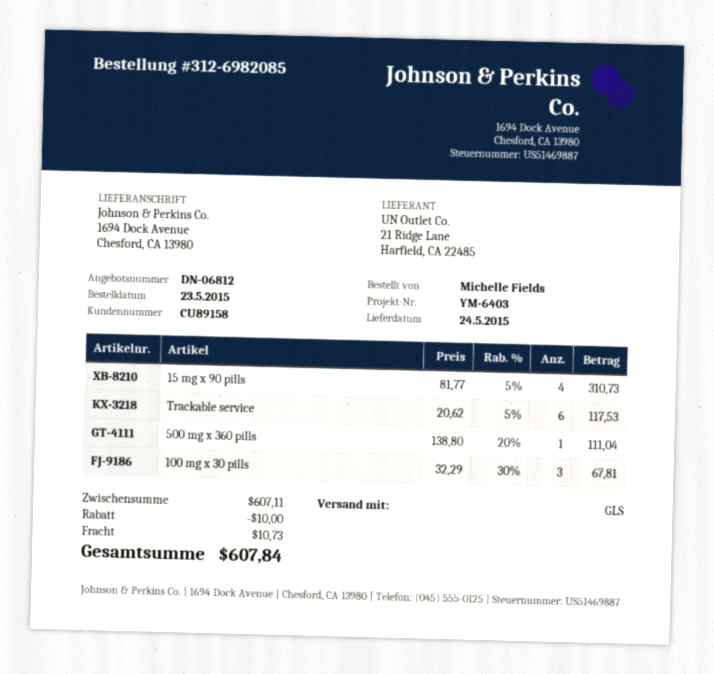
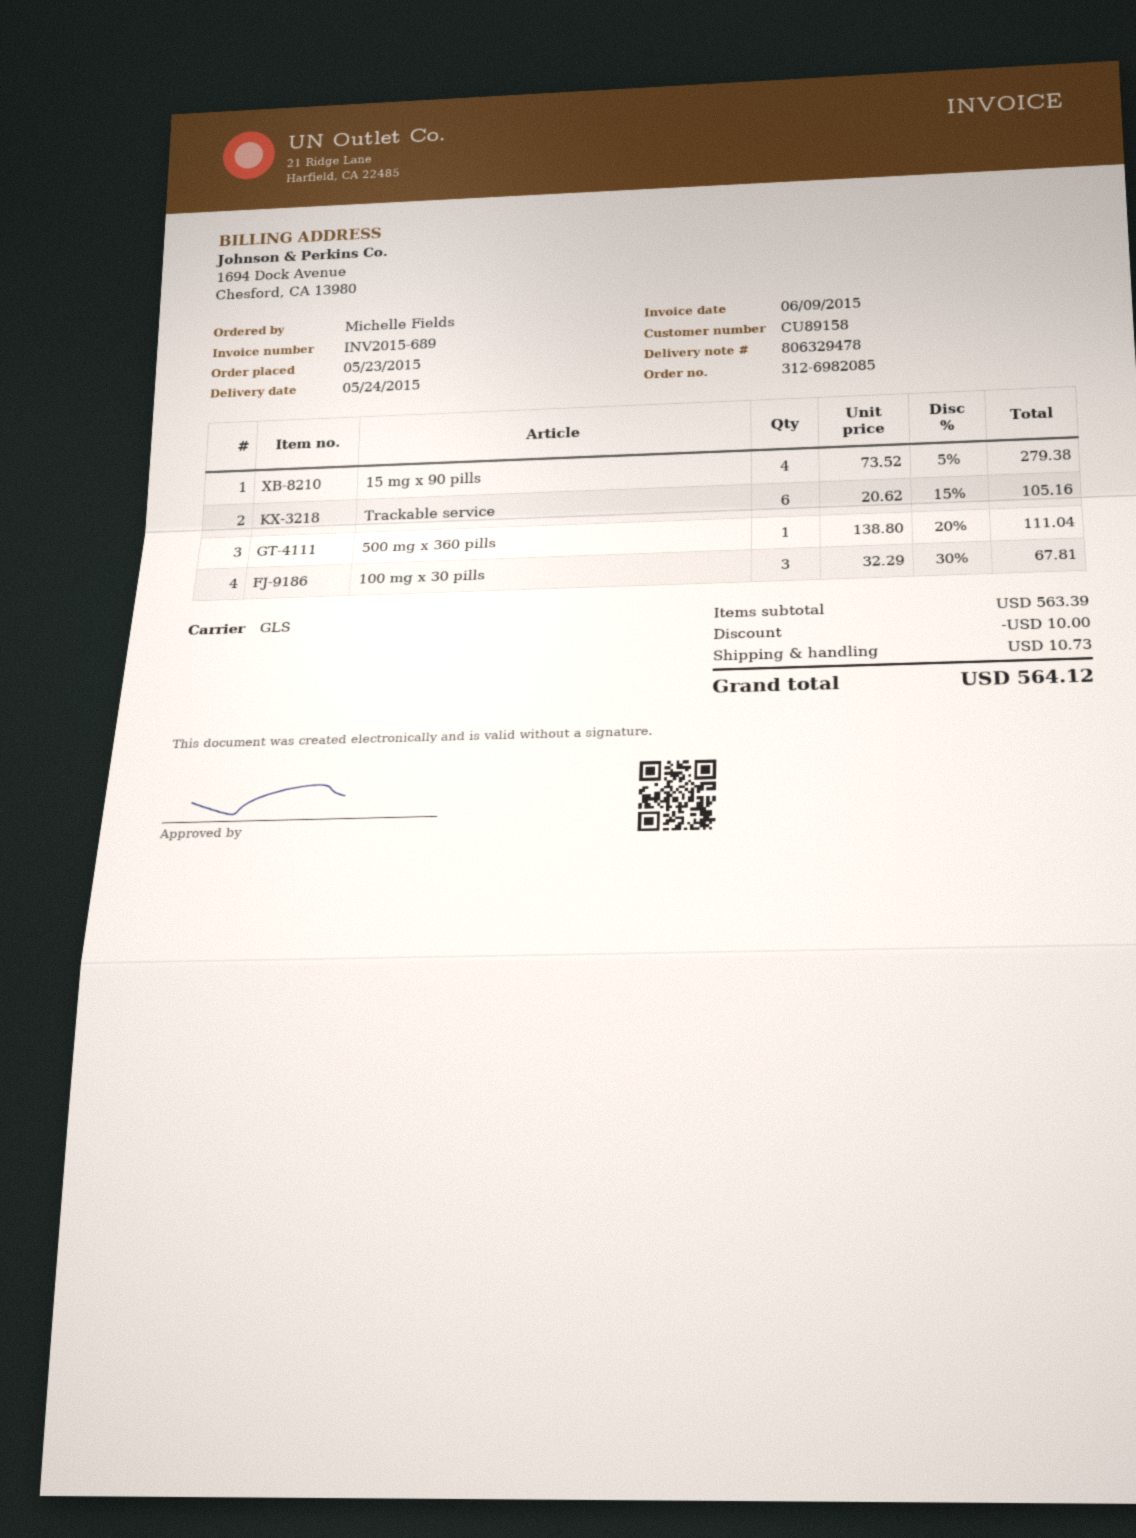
15 mg x 90 pills: 4 x 81.77 - 5% = 310.73 -> 4 x 73.52 - 5% = 279.38
Trackable service: 6 x 20.62 - 5% = 117.53 -> 6 x 20.62 - 15% = 105.16
subtotal: 607.11 -> 563.39
total: 607.84 -> 564.12

